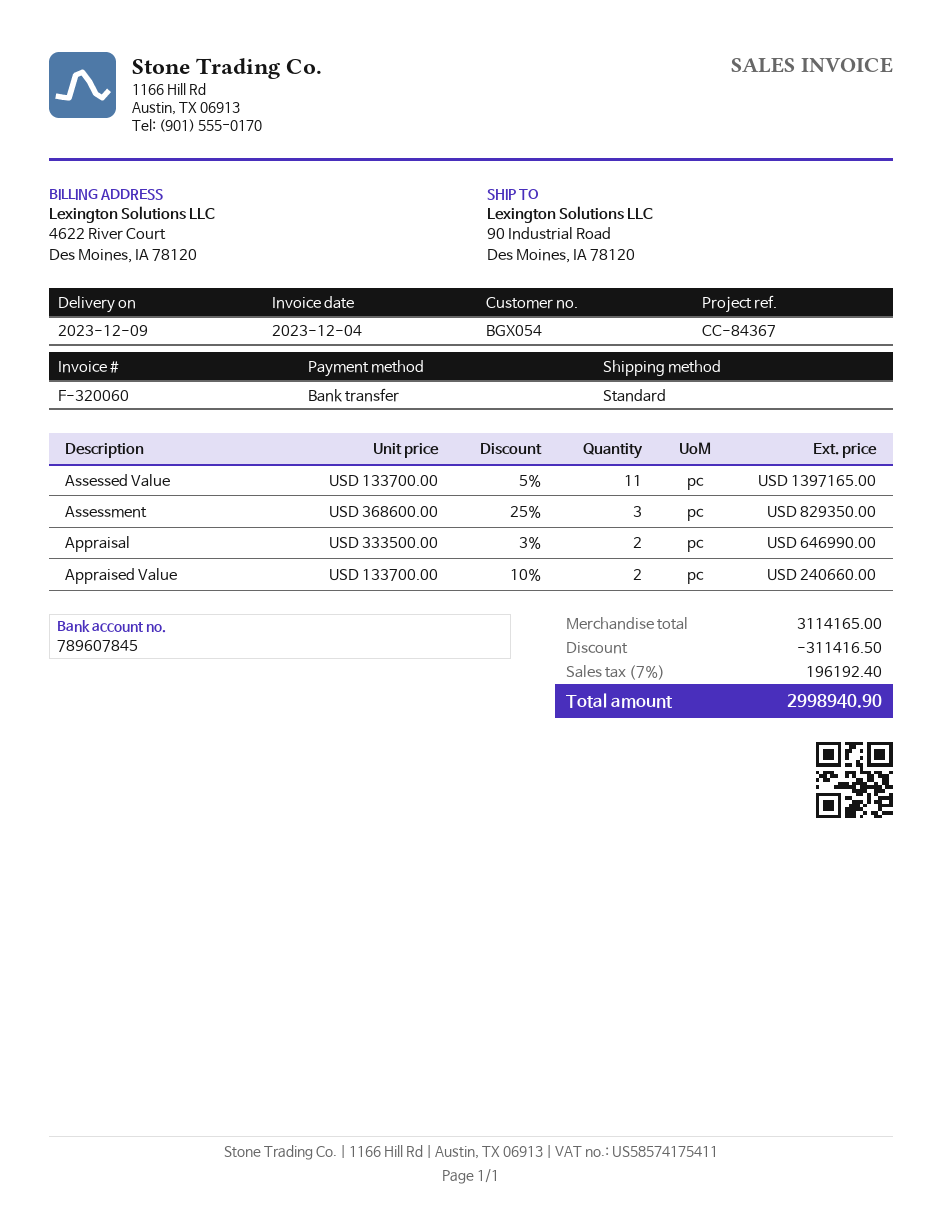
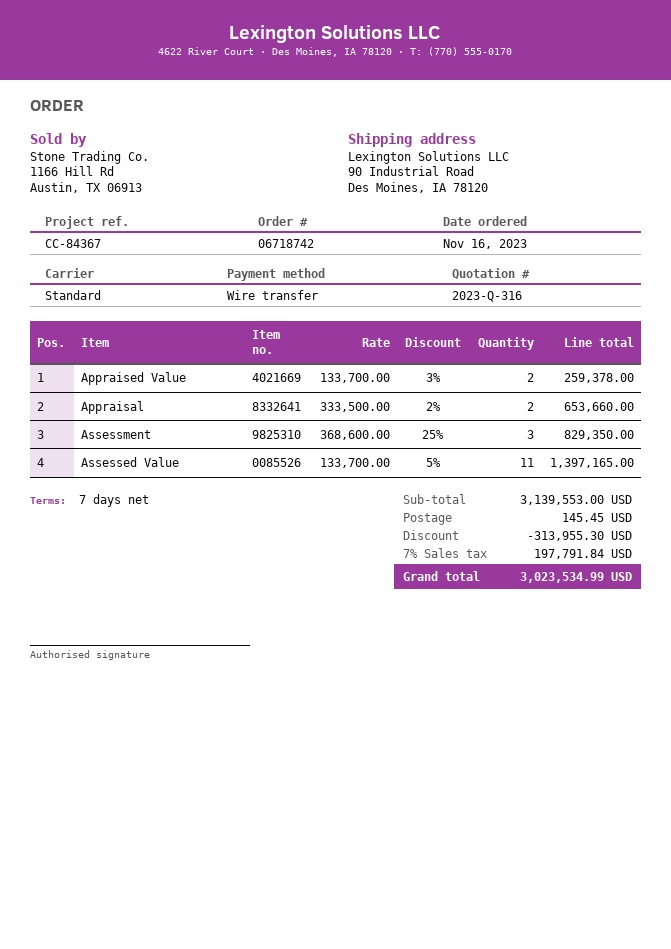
Appraisal: 2 x 333500.00 - 3% = 646990.00 -> 2 x 333500.00 - 2% = 653660.00
Appraised Value: 2 x 133700.00 - 10% = 240660.00 -> 2 x 133700.00 - 3% = 259378.00
subtotal: 3114165.00 -> 3139553.00
discount: 311416.50 -> 313955.30
shipping: none -> 145.45
tax: 7% = 196192.40 -> 7% = 197791.84
total: 2998940.90 -> 3023534.99

